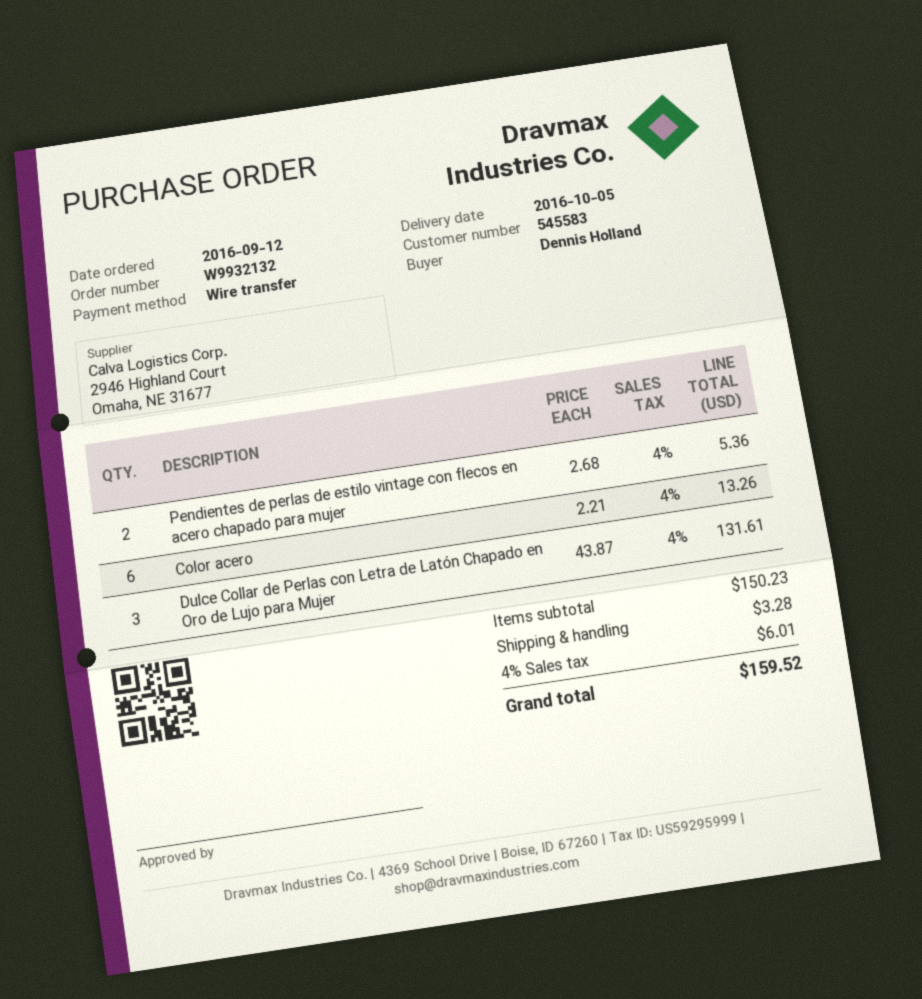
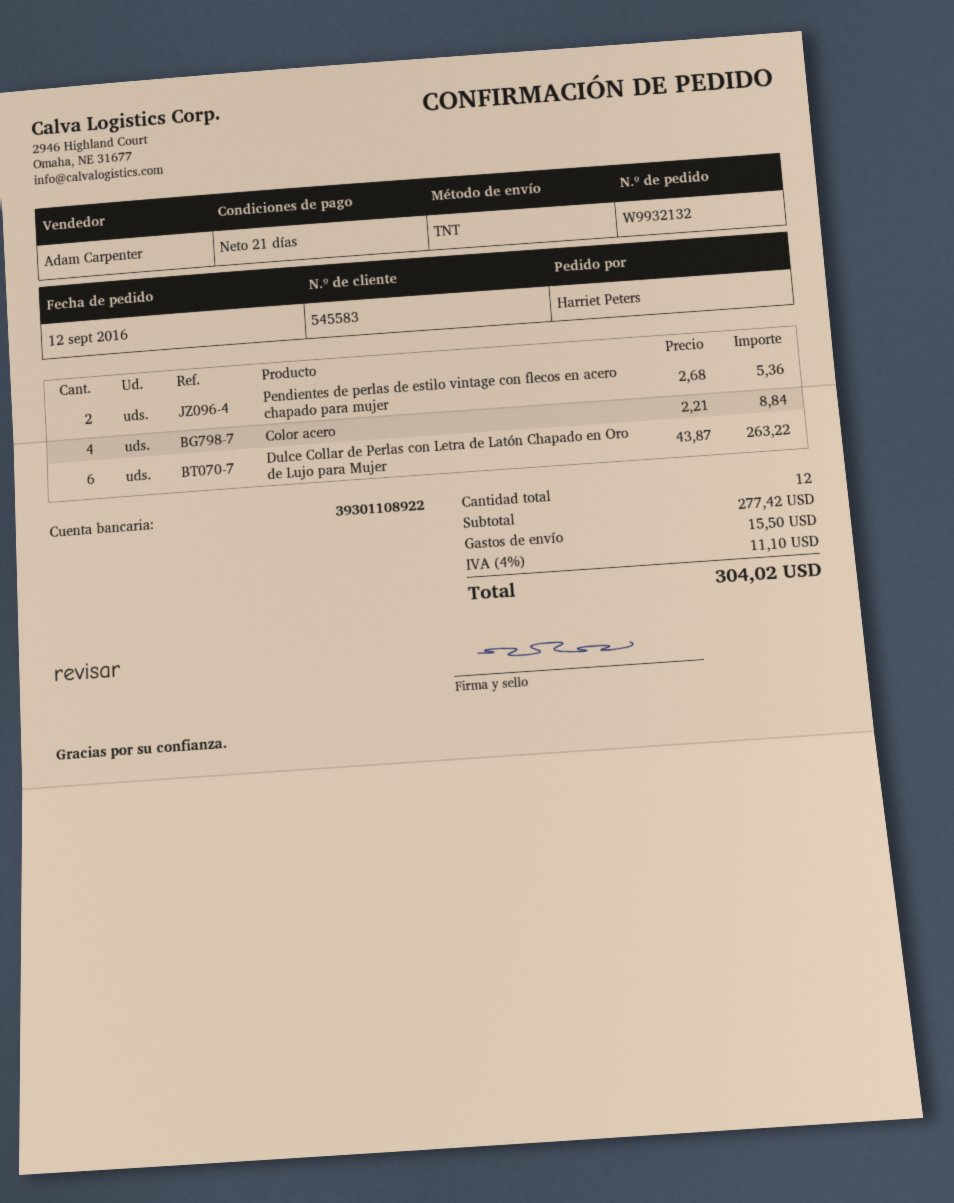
ordered by: Dennis Holland -> Harriet Peters
Color acero: 6 x 2.21 = 13.26 -> 4 x 2.21 = 8.84
Dulce Collar de Perlas con Letra de Latón Chapado en Oro de Lujo para Mujer: 3 x 43.87 = 131.61 -> 6 x 43.87 = 263.22
subtotal: 150.23 -> 277.42
shipping: 3.28 -> 15.50
tax: 4% = 6.01 -> 4% = 11.10
total: 159.52 -> 304.02

